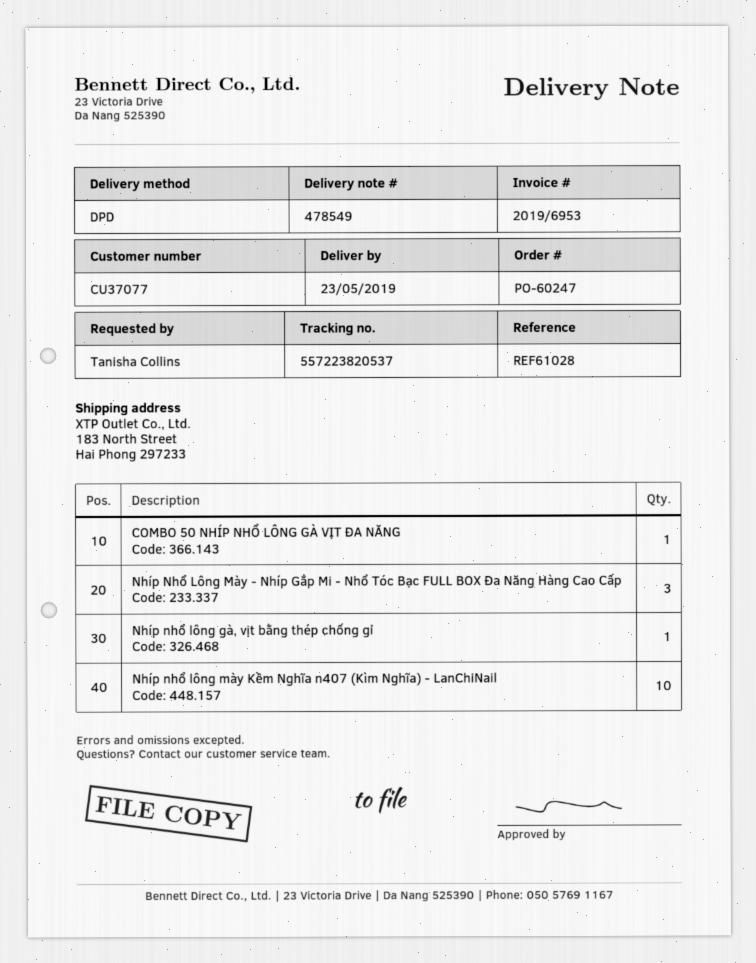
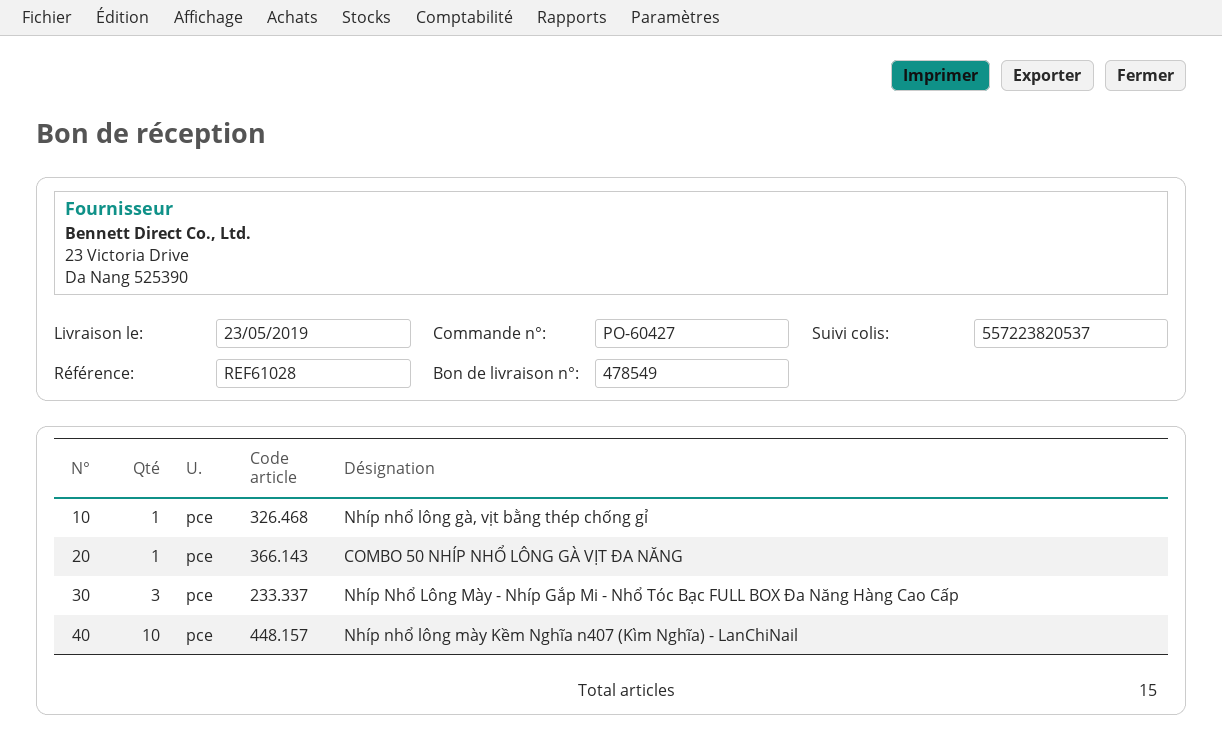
order number: PO-60247 -> PO-60427

